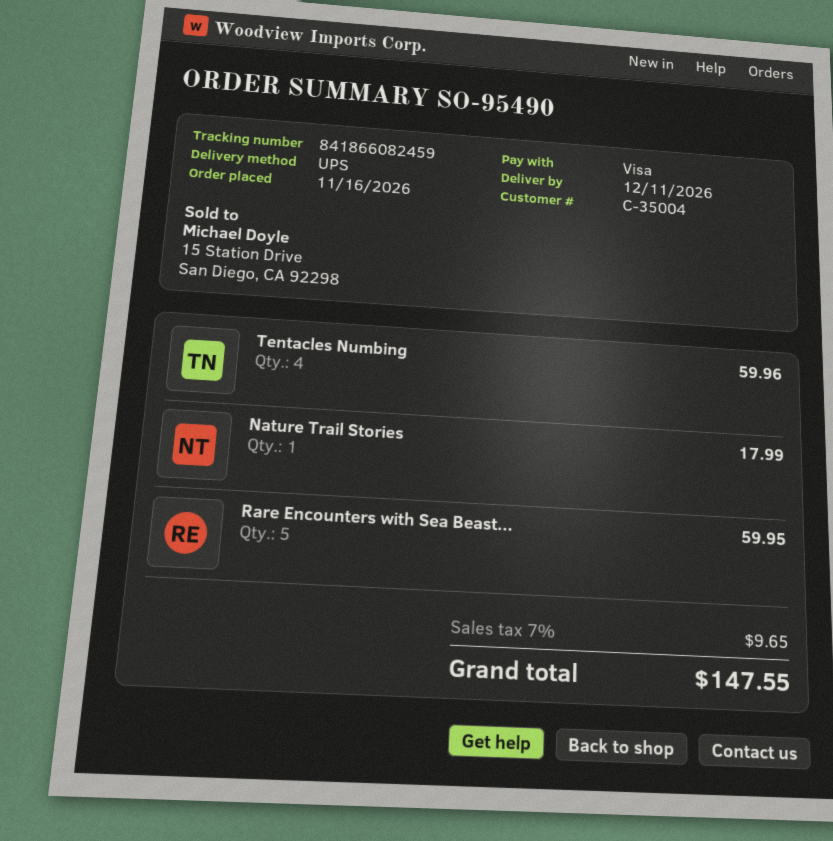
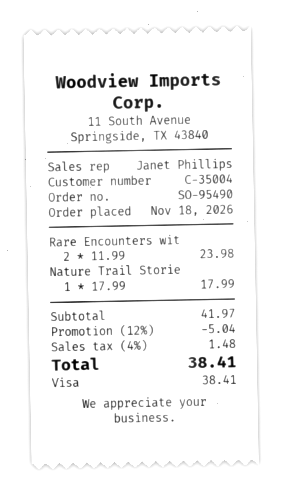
order date: 2026-11-16 -> 2026-11-18
Tentacles Numbing: 4 for 59.96 -> none
Rare Encounters with Sea Beast...: 5 for 59.95 -> 2 for 23.98
discount: none -> 12% = 5.04
tax: 7% = 9.65 -> 4% = 1.48
total: 147.55 -> 38.41

